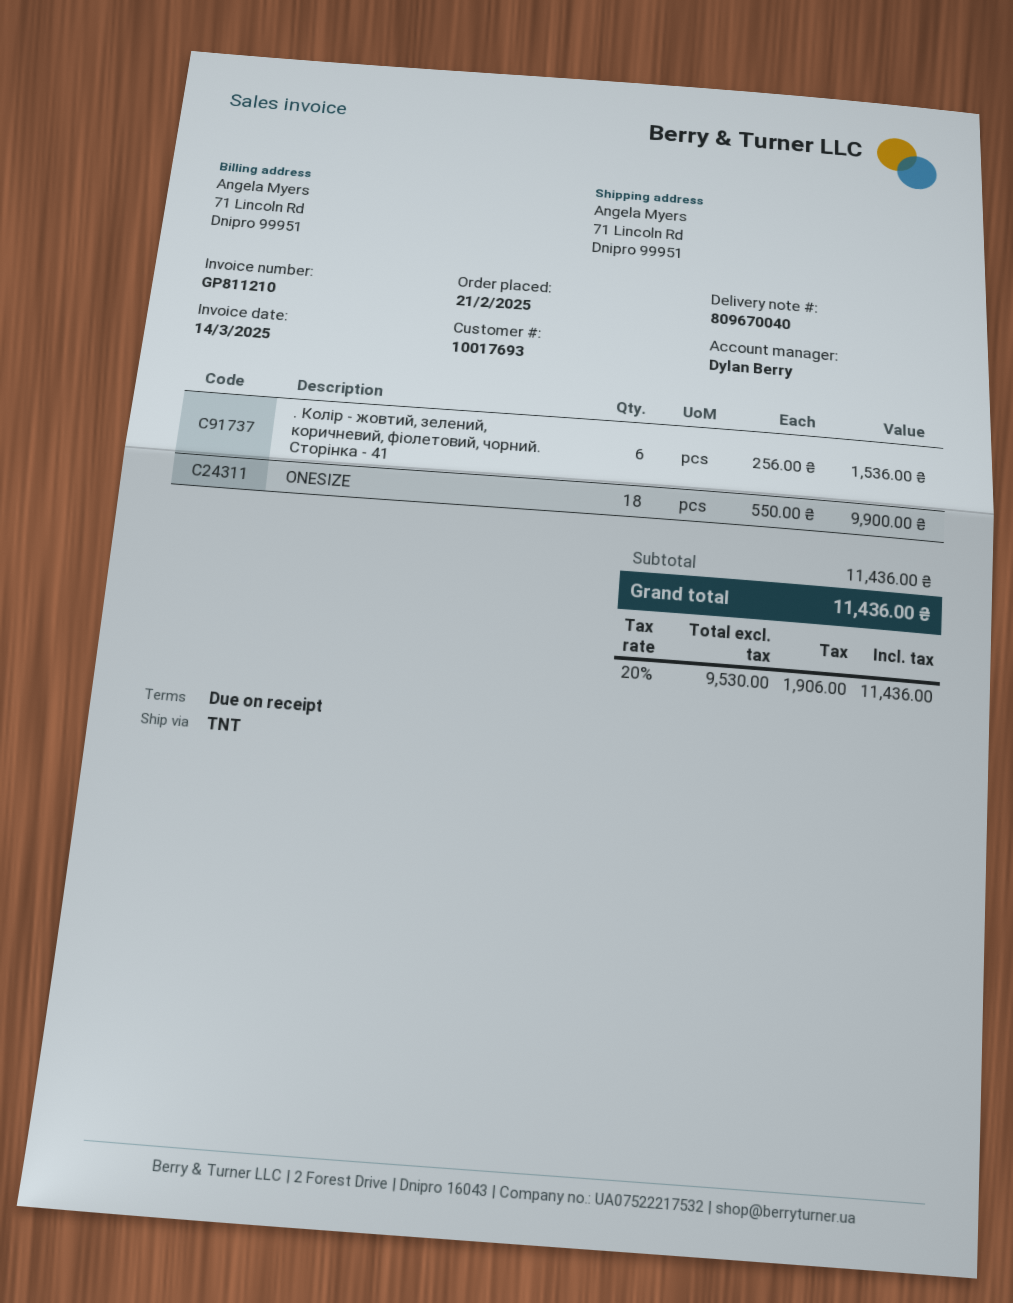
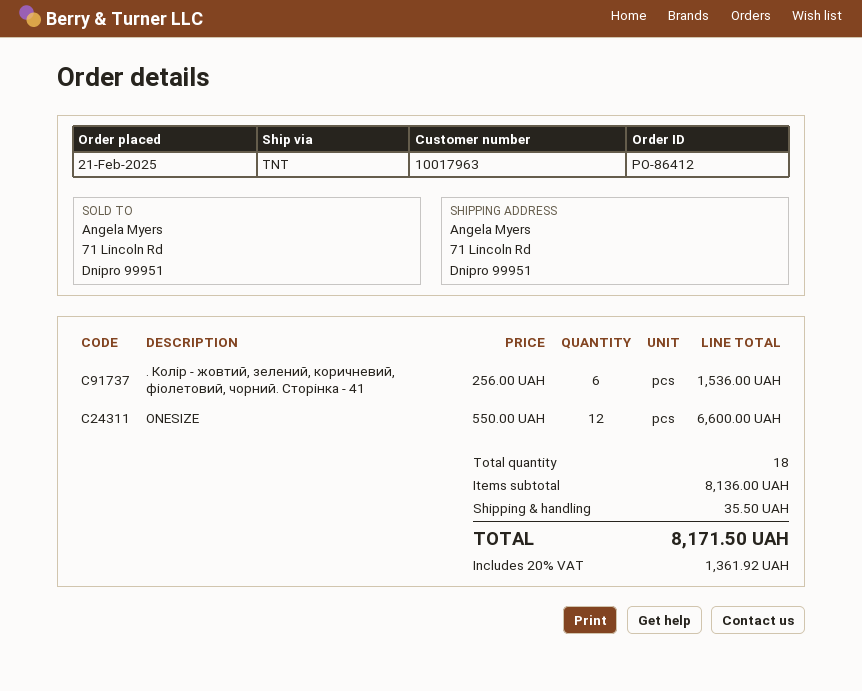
customer number: 10017693 -> 10017963
ONESIZE: 18 x 550.00 = 9900.00 -> 12 x 550.00 = 6600.00
subtotal: 11436.00 -> 8136.00
shipping: none -> 35.50
tax: 20% = 1906.00 -> 20% = 1361.92
total: 11436.00 -> 8171.50

